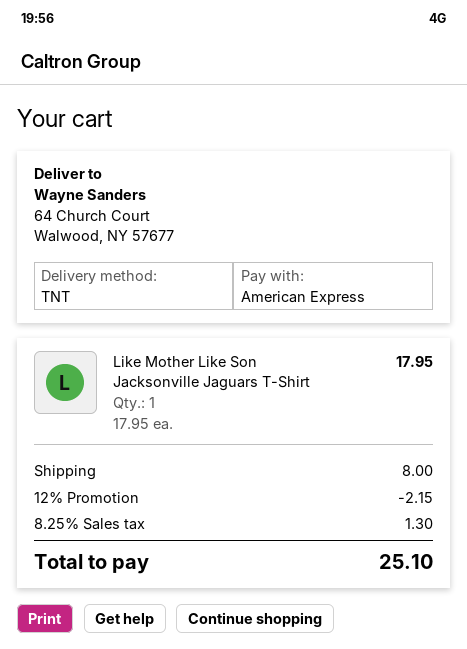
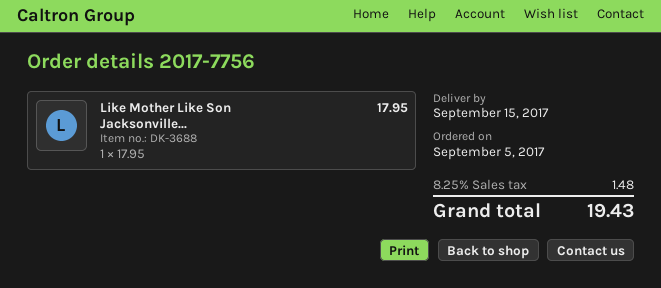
discount: 12% = 2.15 -> none
shipping: 8.00 -> none
tax: 8.25% = 1.30 -> 8.25% = 1.48
total: 25.10 -> 19.43

